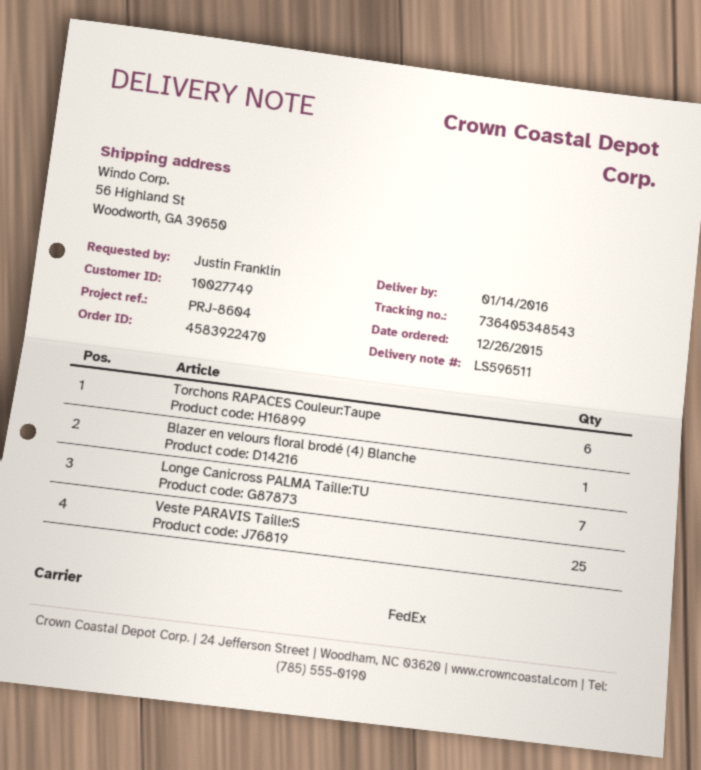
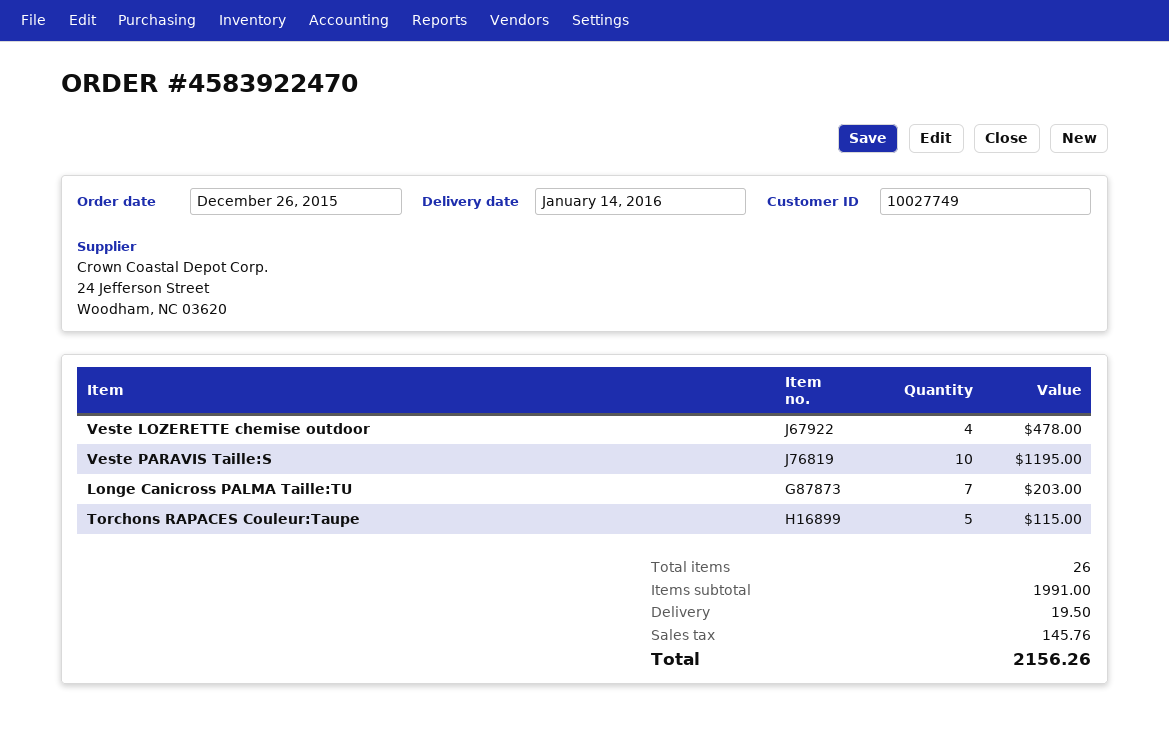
Torchons RAPACES Couleur:Taupe: 6 -> 5
Blazer en velours floral brodé (4) Blanche: 1 -> none
Veste PARAVIS Taille:S: 25 -> 10
Veste LOZERETTE chemise outdoor: none -> 4

